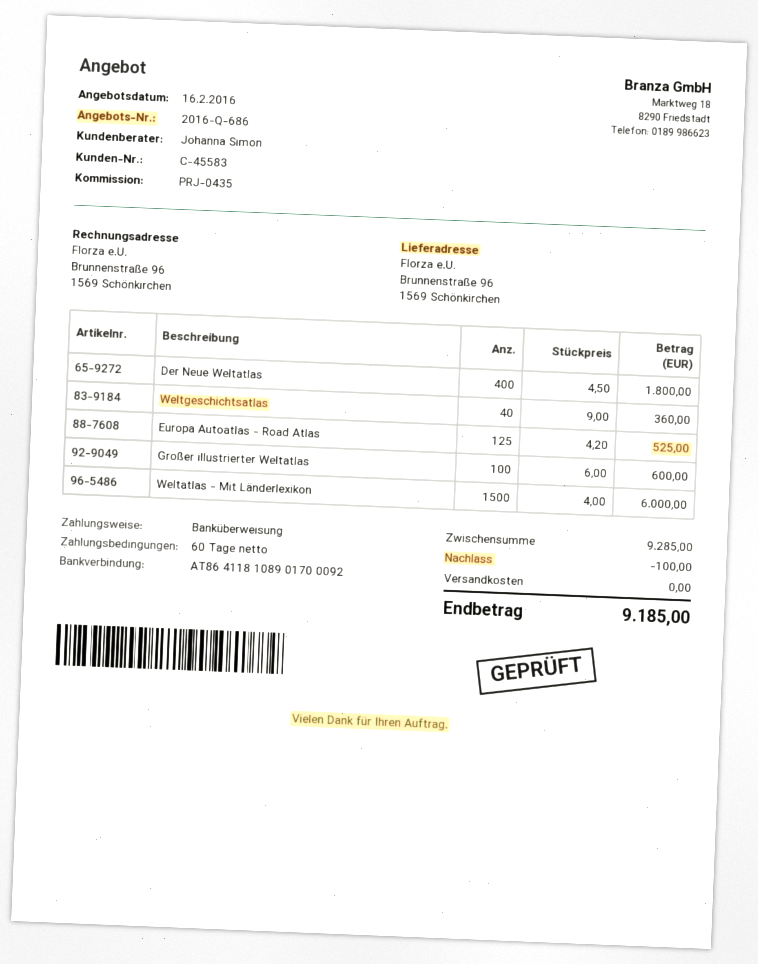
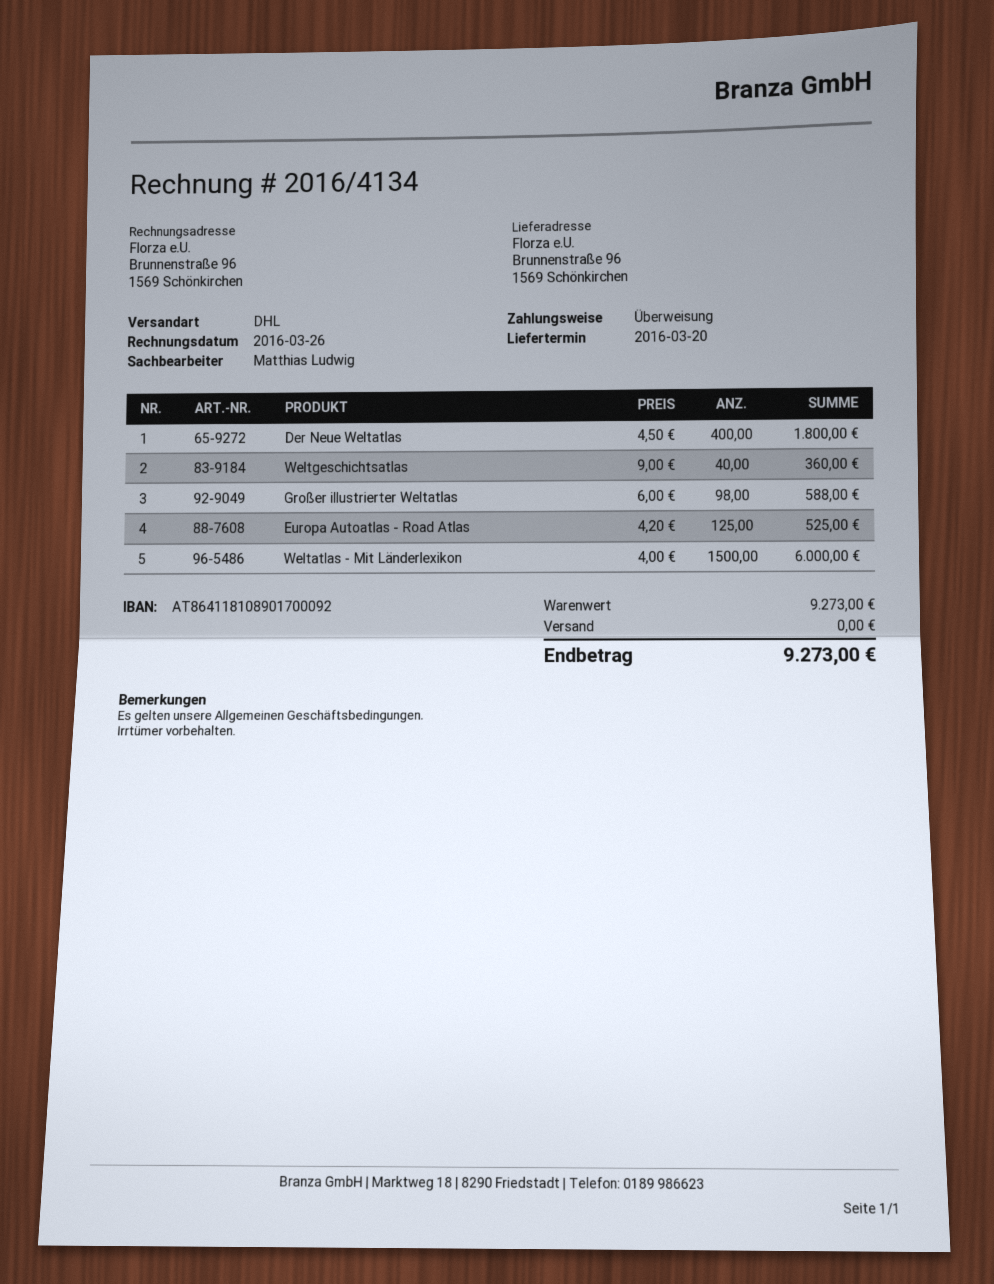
sales rep: Johanna Simon -> Matthias Ludwig
Großer illustrierter Weltatlas: 100 x 6.00 = 600.00 -> 98 x 6.00 = 588.00
subtotal: 9285.00 -> 9273.00
discount: 100.00 -> none
total: 9185.00 -> 9273.00

